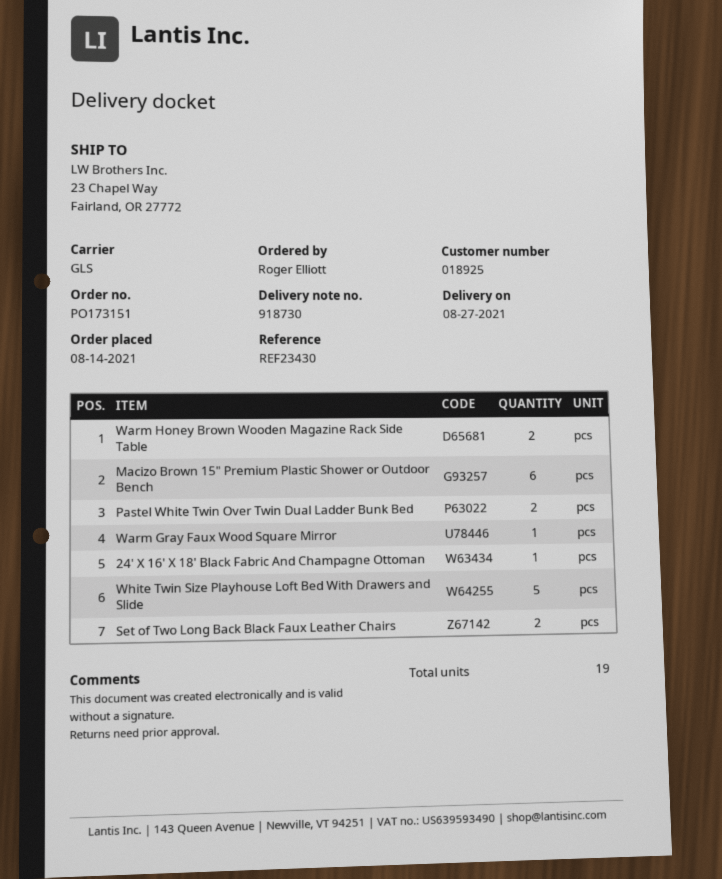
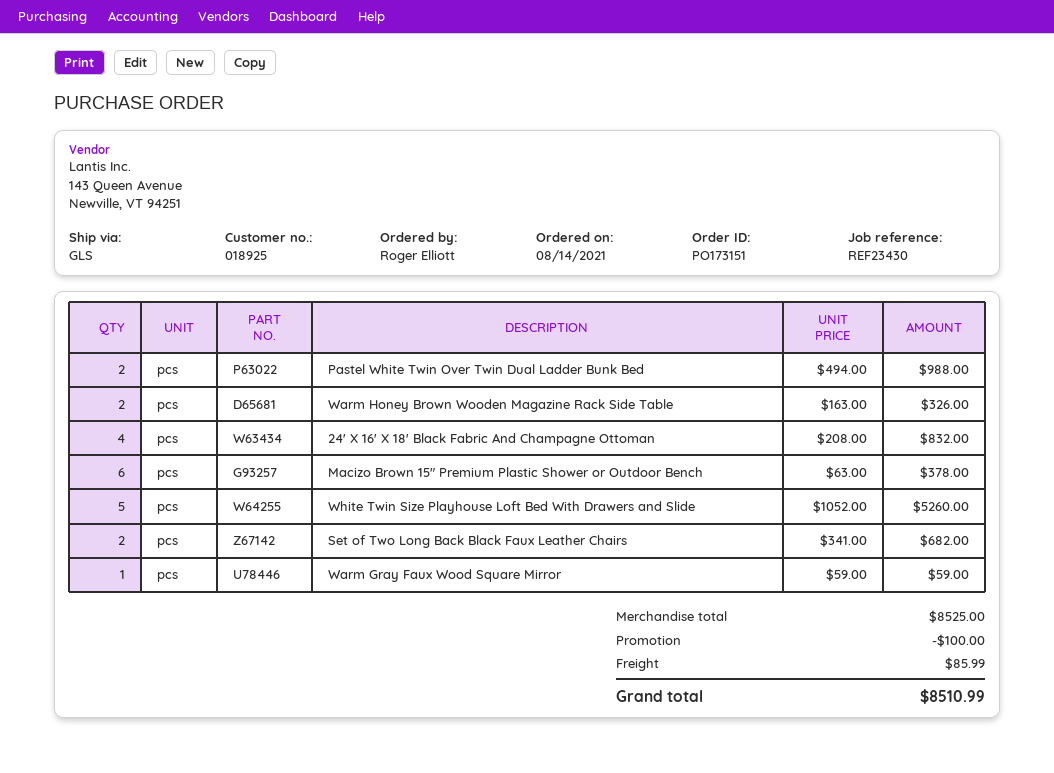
24' X 16' X 18' Black Fabric And Champagne Ottoman: 1 -> 4

